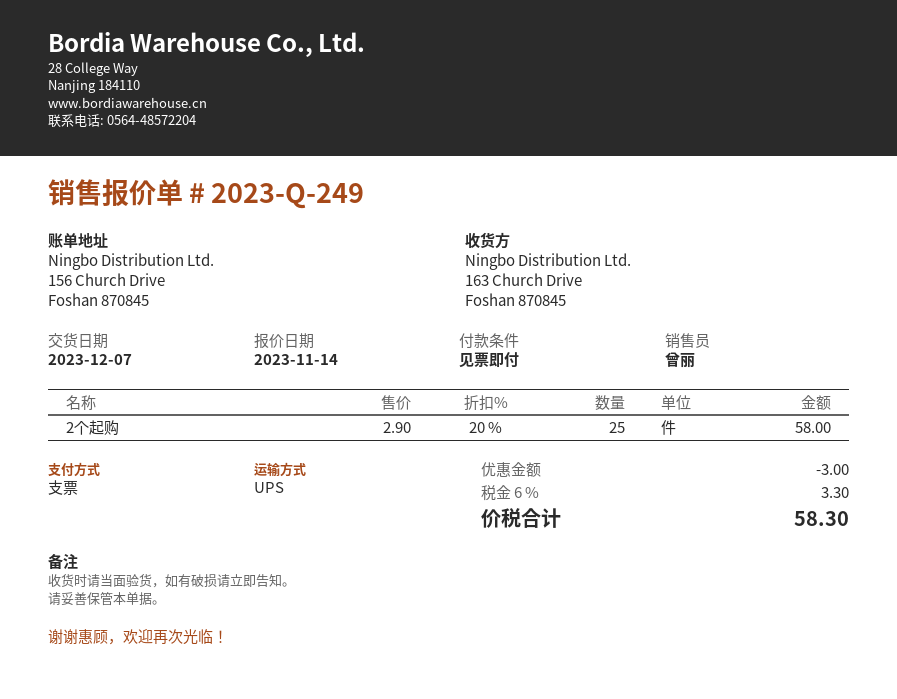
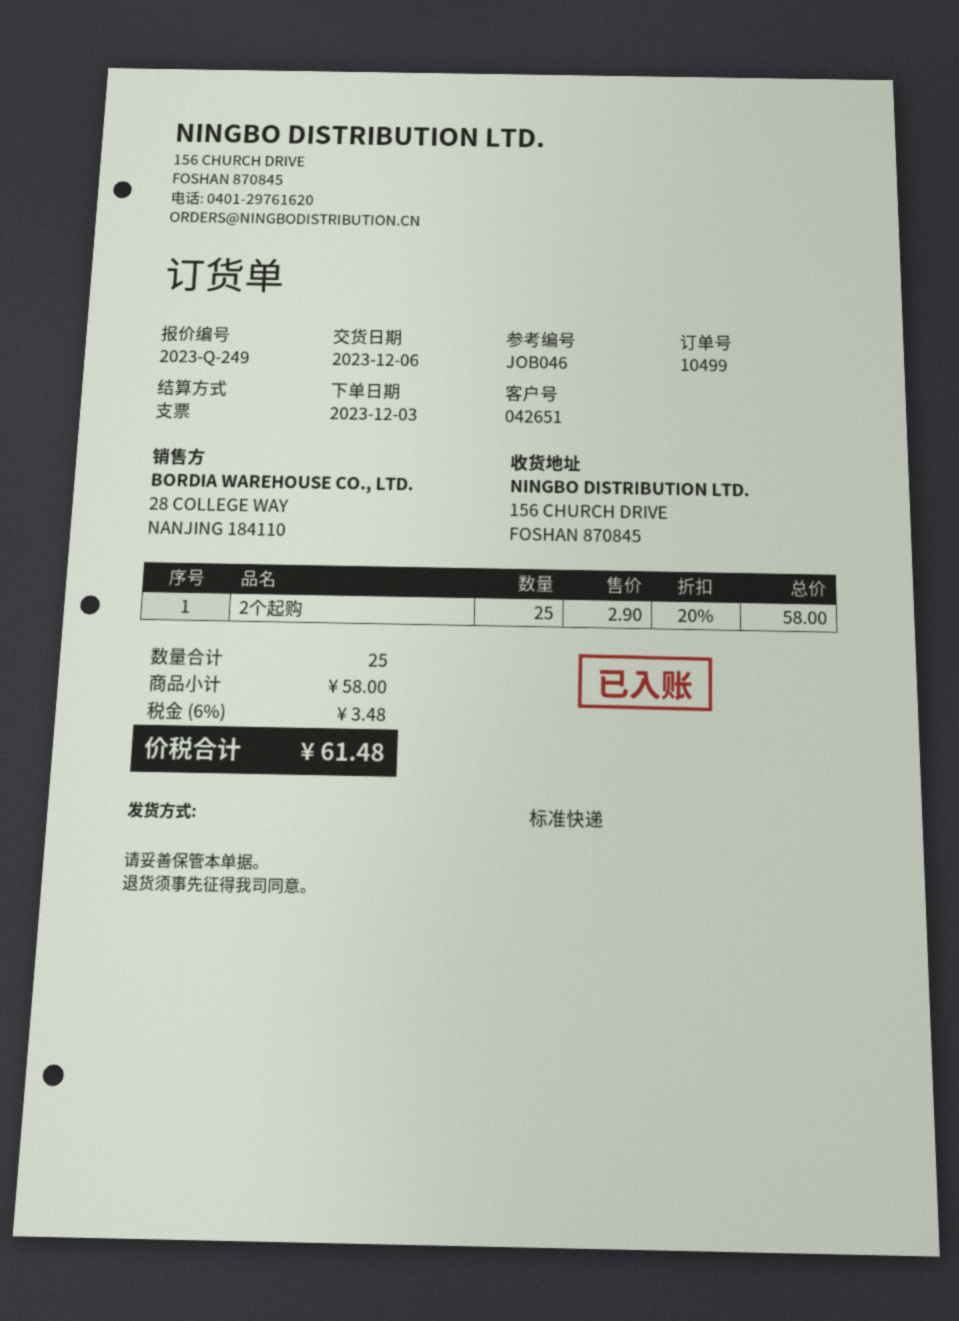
delivery date: 2023-12-07 -> 2023-12-06
shipping method: UPS -> standard
ship to: 163 Church Drive, Foshan 870845 -> 156 CHURCH DRIVE, FOSHAN 870845
discount: 3.00 -> none
tax: 6% = 3.30 -> 6% = 3.48
total: 58.30 -> 61.48

